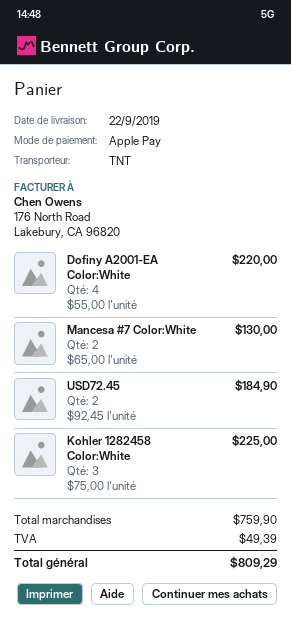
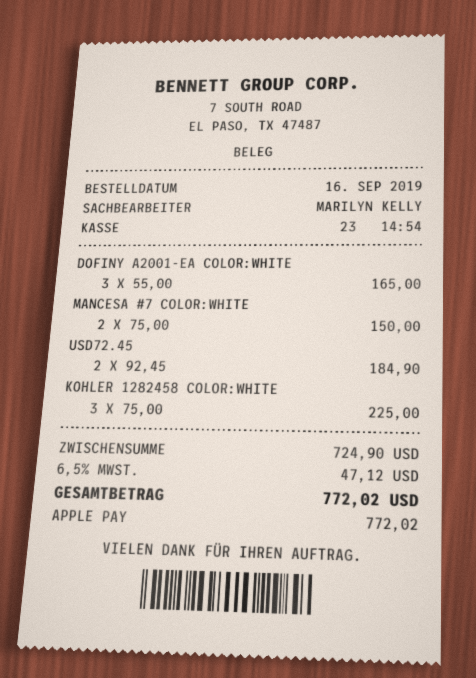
Dofiny A2001-EA Color:White: 4 x 55.00 = 220.00 -> 3 x 55.00 = 165.00
Mancesa #7 Color:White: 2 x 65.00 = 130.00 -> 2 x 75.00 = 150.00
subtotal: 759.90 -> 724.90
tax: 49.39 -> 47.12
total: 809.29 -> 772.02

